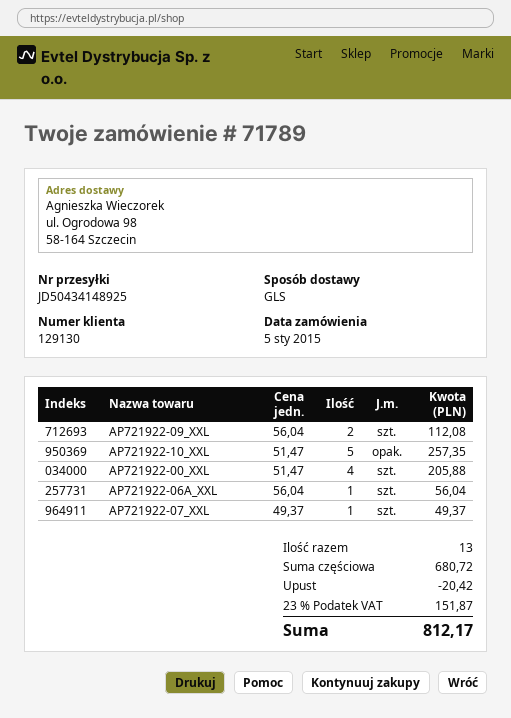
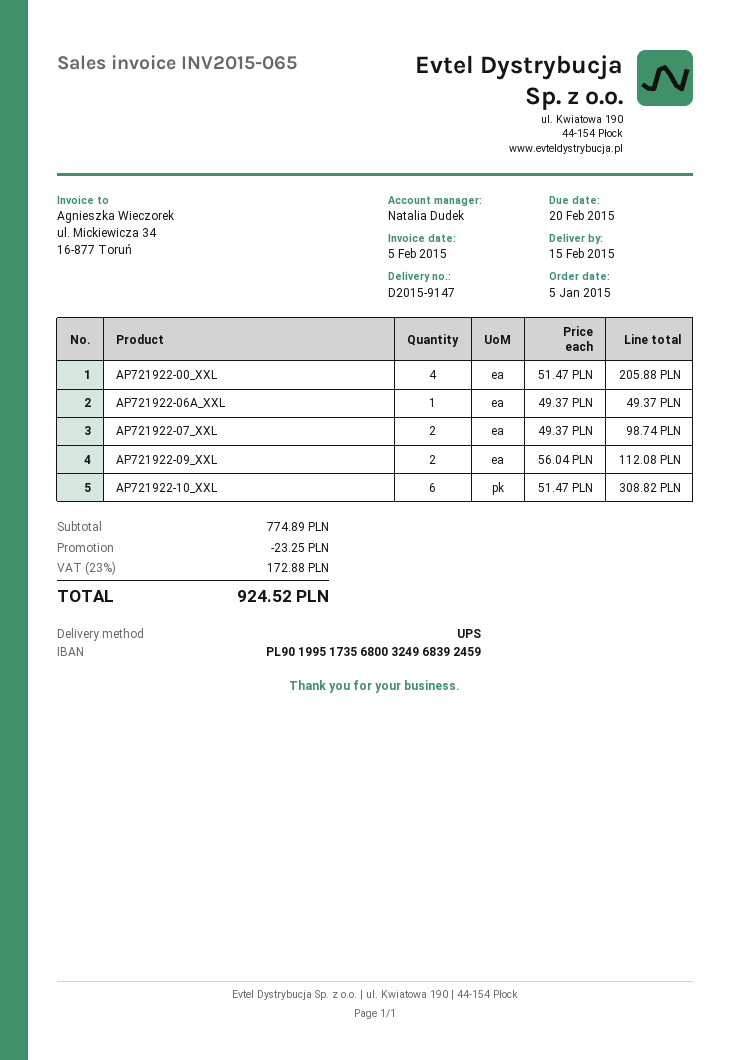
shipping method: GLS -> UPS
AP721922-10_XXL: 5 x 51.47 = 257.35 -> 6 x 51.47 = 308.82
AP721922-06A_XXL: 1 x 56.04 = 56.04 -> 1 x 49.37 = 49.37
AP721922-07_XXL: 1 x 49.37 = 49.37 -> 2 x 49.37 = 98.74
subtotal: 680.72 -> 774.89
discount: 20.42 -> 23.25
tax: 23% = 151.87 -> 23% = 172.88
total: 812.17 -> 924.52

